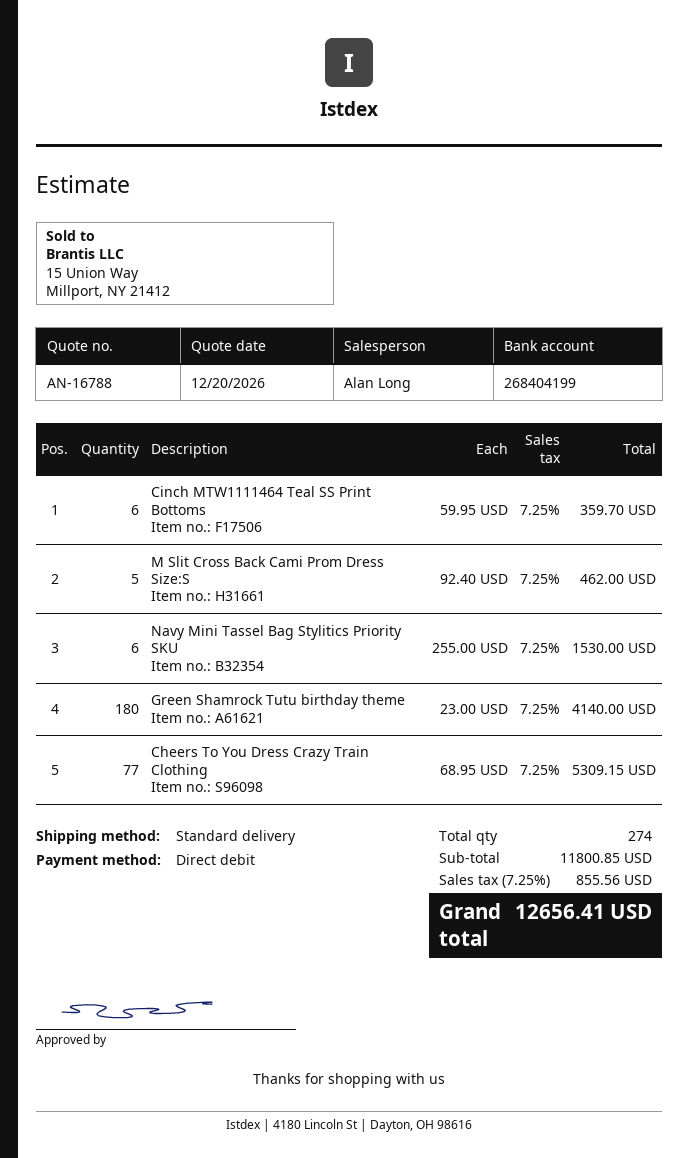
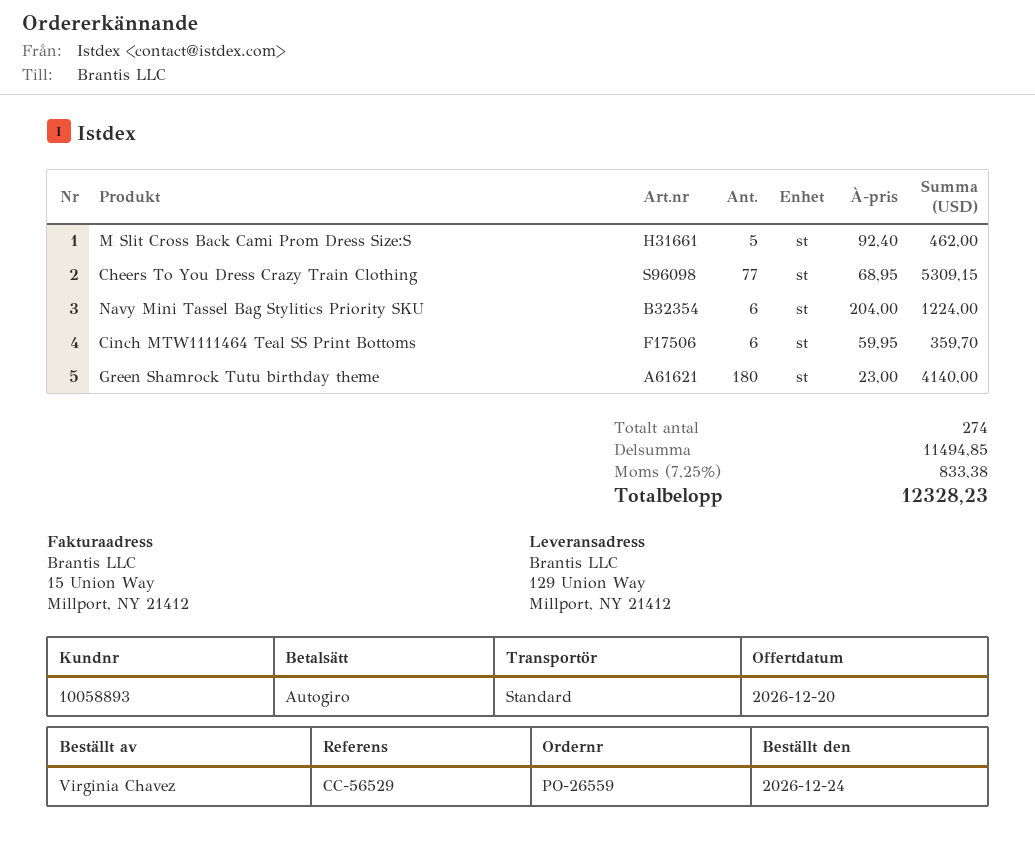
Navy Mini Tassel Bag Stylitics Priority SKU: 6 x 255.00 = 1530.00 -> 6 x 204.00 = 1224.00
subtotal: 11800.85 -> 11494.85
tax: 7.25% = 855.56 -> 7.25% = 833.38
total: 12656.41 -> 12328.23

